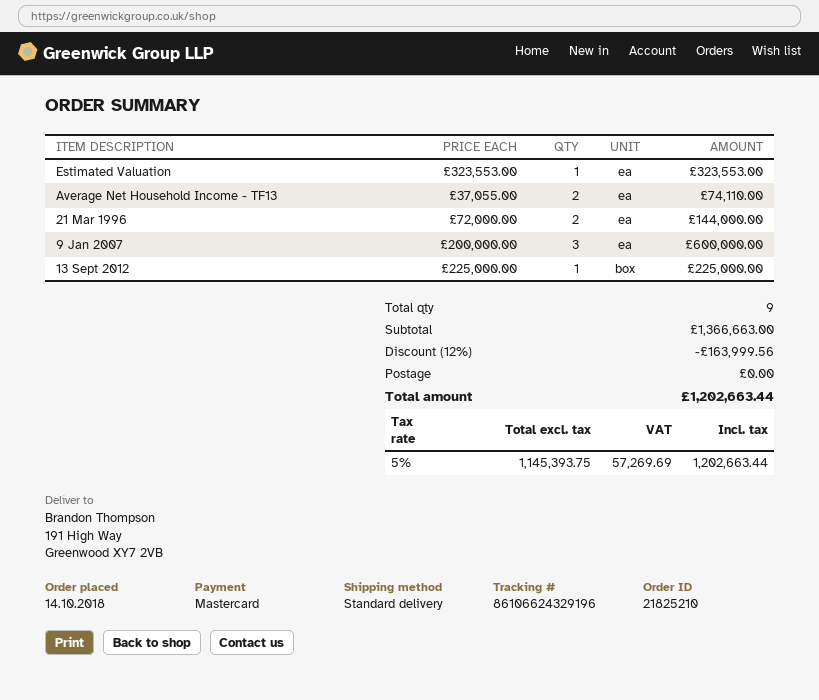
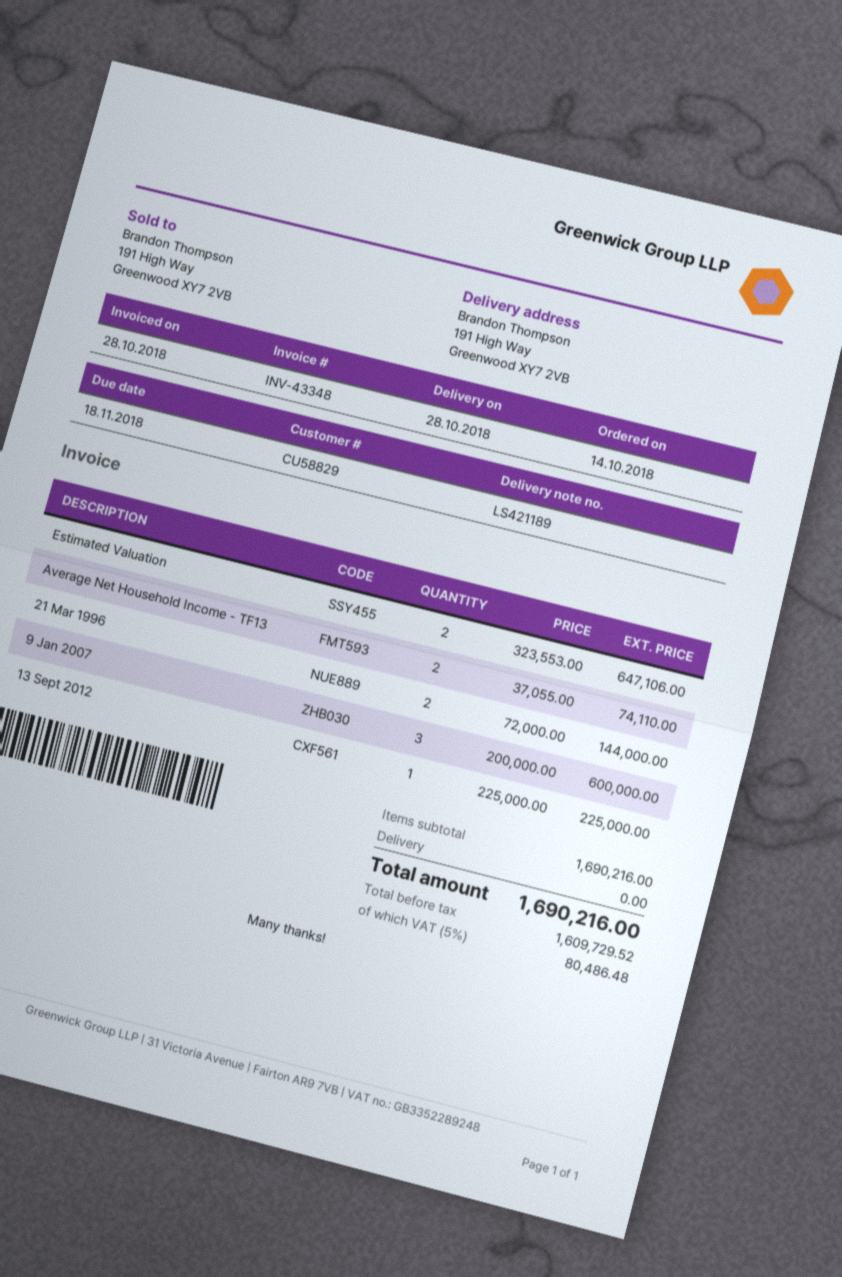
Estimated Valuation: 1 x 323553.00 = 323553.00 -> 2 x 323553.00 = 647106.00
subtotal: 1366663.00 -> 1690216.00
discount: 12% = 163999.56 -> none
net: 1145393.75 -> 1609729.52
tax: 5% = 57269.69 -> 5% = 80486.48
total: 1202663.44 -> 1690216.00

